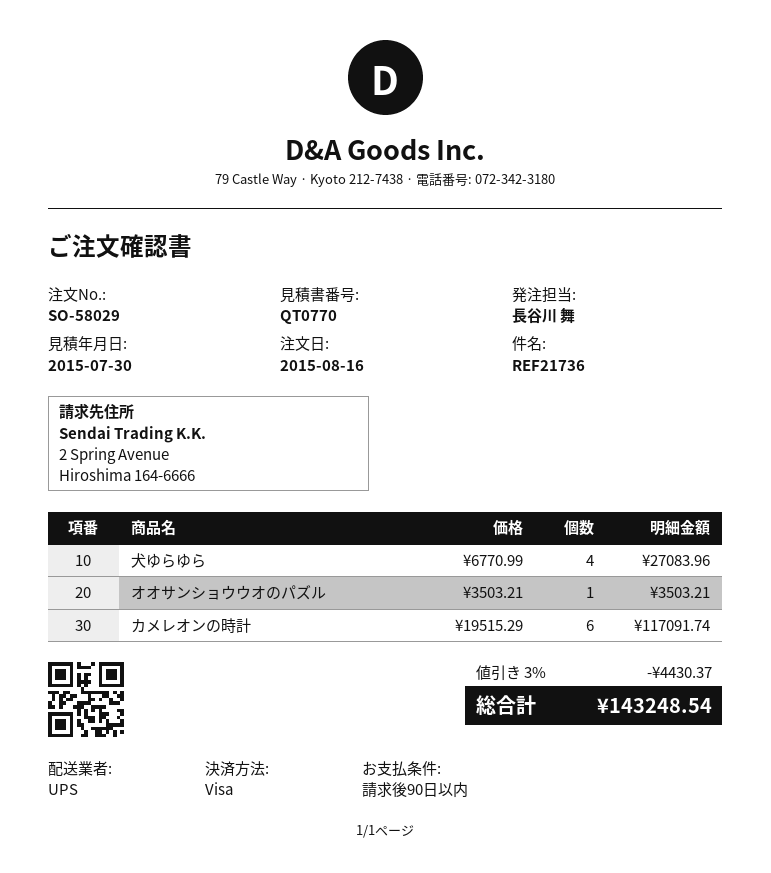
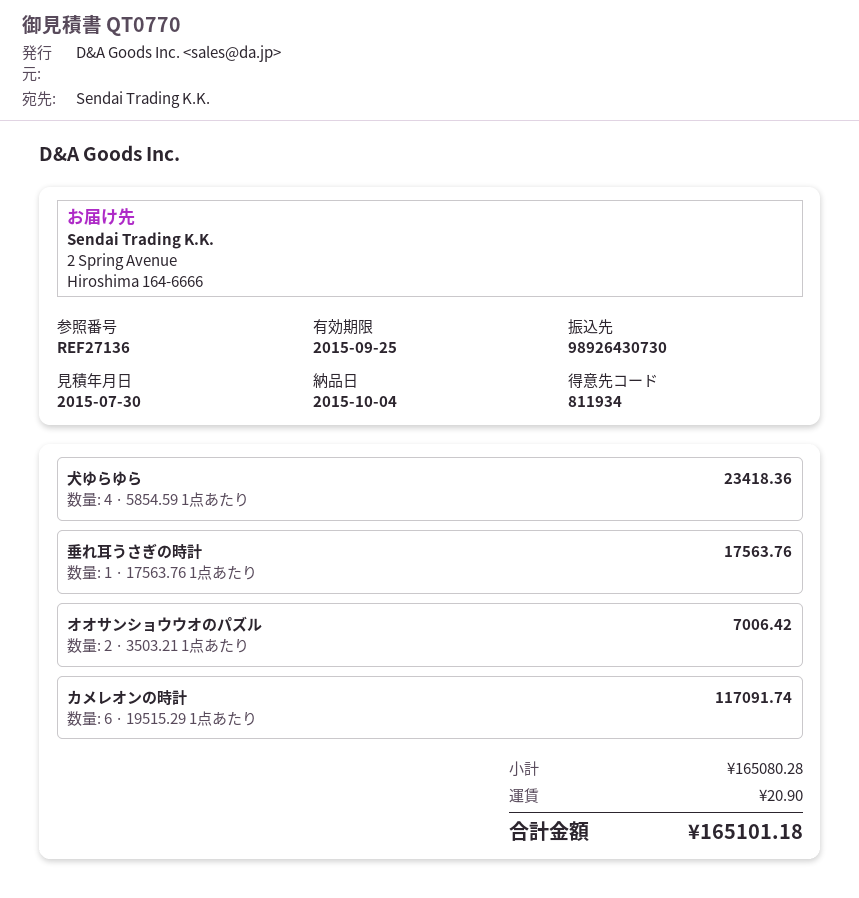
reference: REF21736 -> REF27136
犬ゆらゆら: 4 x 6770.99 = 27083.96 -> 4 x 5854.59 = 23418.36
オオサンショウウオのパズル: 1 x 3503.21 = 3503.21 -> 2 x 3503.21 = 7006.42
垂れ耳うさぎの時計: none -> 1 x 17563.76 = 17563.76
discount: 3% = 4430.37 -> none
shipping: none -> 20.90
total: 143248.54 -> 165101.18

